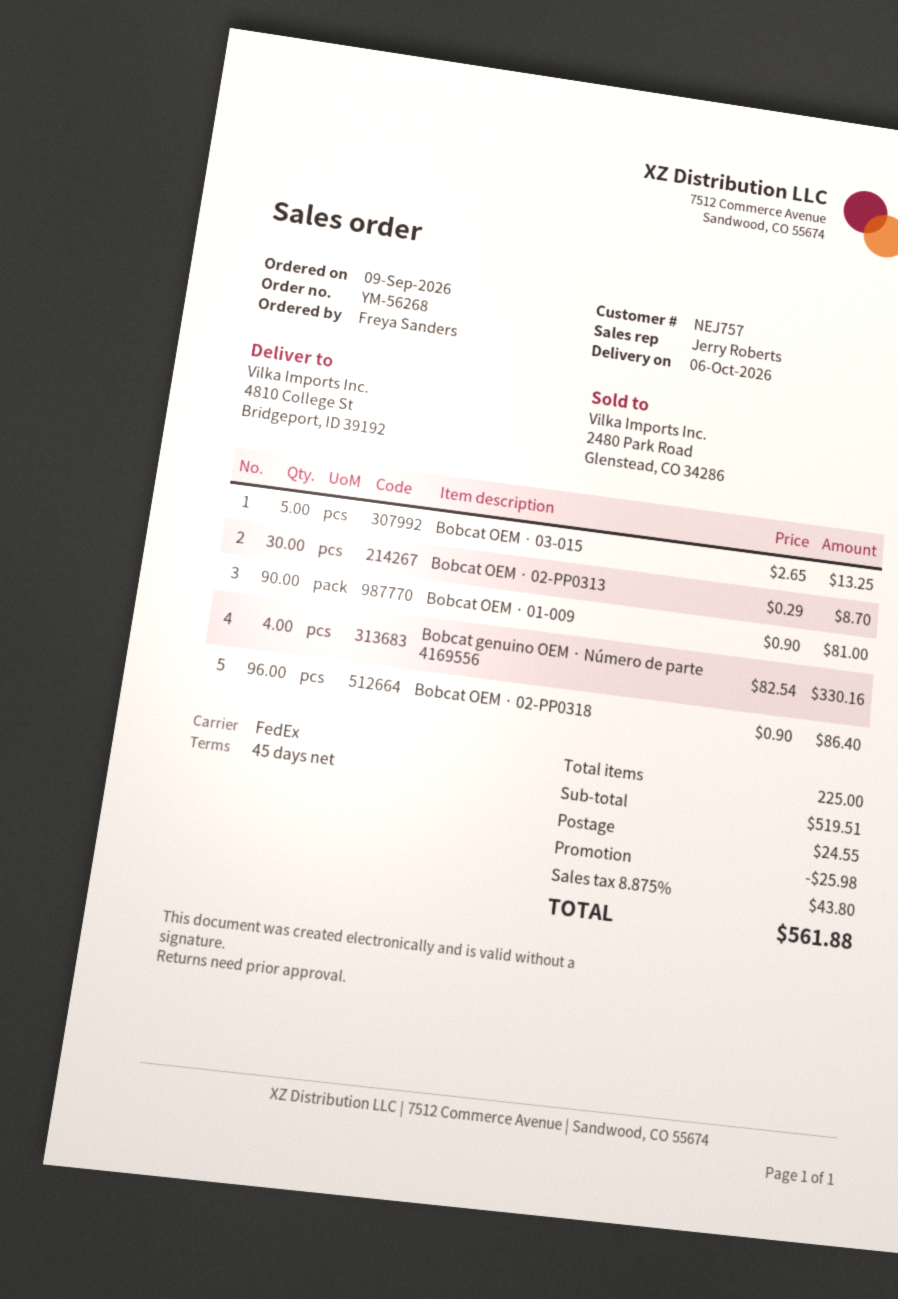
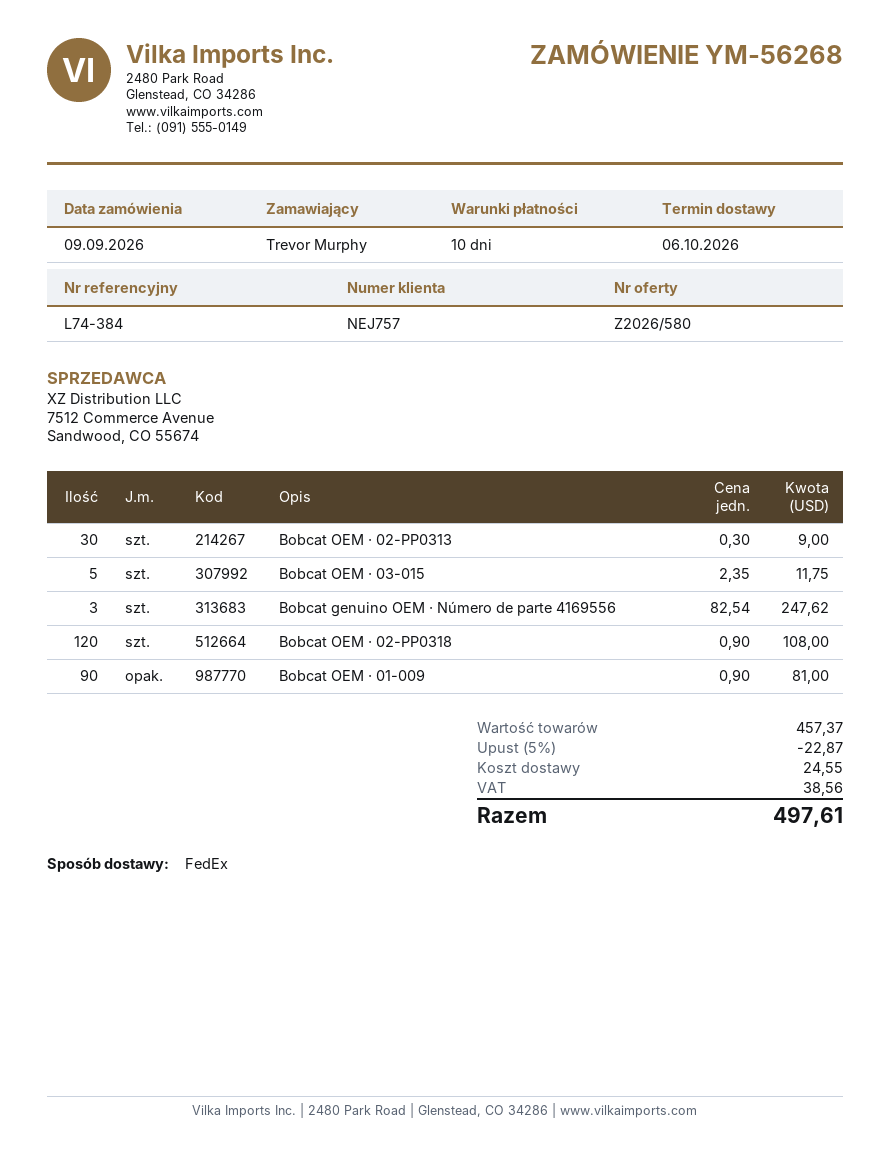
payment terms: 45 days -> 10 days
ordered by: Freya Sanders -> Trevor Murphy
Bobcat OEM · 03-015: 5 x 2.65 = 13.25 -> 5 x 2.35 = 11.75
Bobcat OEM · 02-PP0313: 30 x 0.29 = 8.70 -> 30 x 0.30 = 9.00
Bobcat genuino OEM · Número de parte 4169556: 4 x 82.54 = 330.16 -> 3 x 82.54 = 247.62
Bobcat OEM · 02-PP0318: 96 x 0.90 = 86.40 -> 120 x 0.90 = 108.00
subtotal: 519.51 -> 457.37
discount: 25.98 -> 22.87
tax: 43.80 -> 38.56
total: 561.88 -> 497.61

